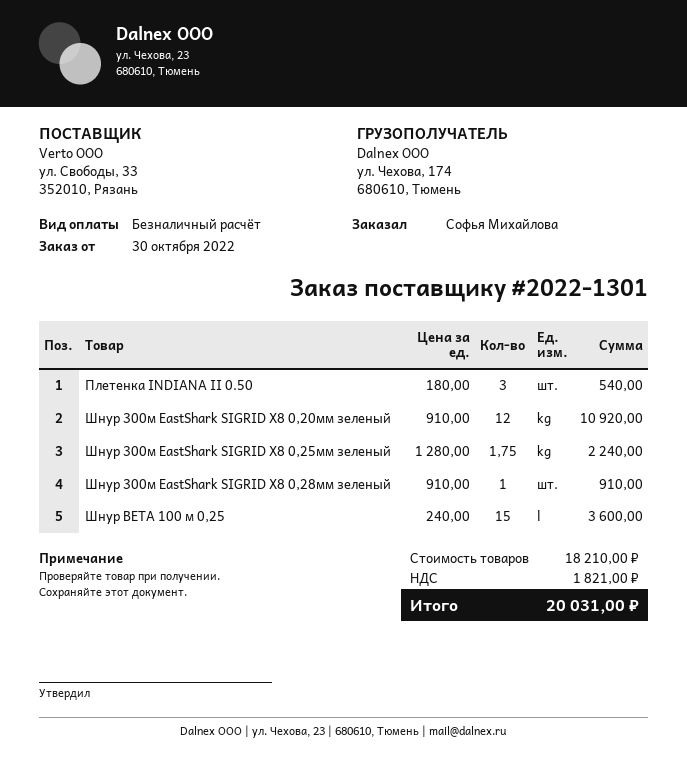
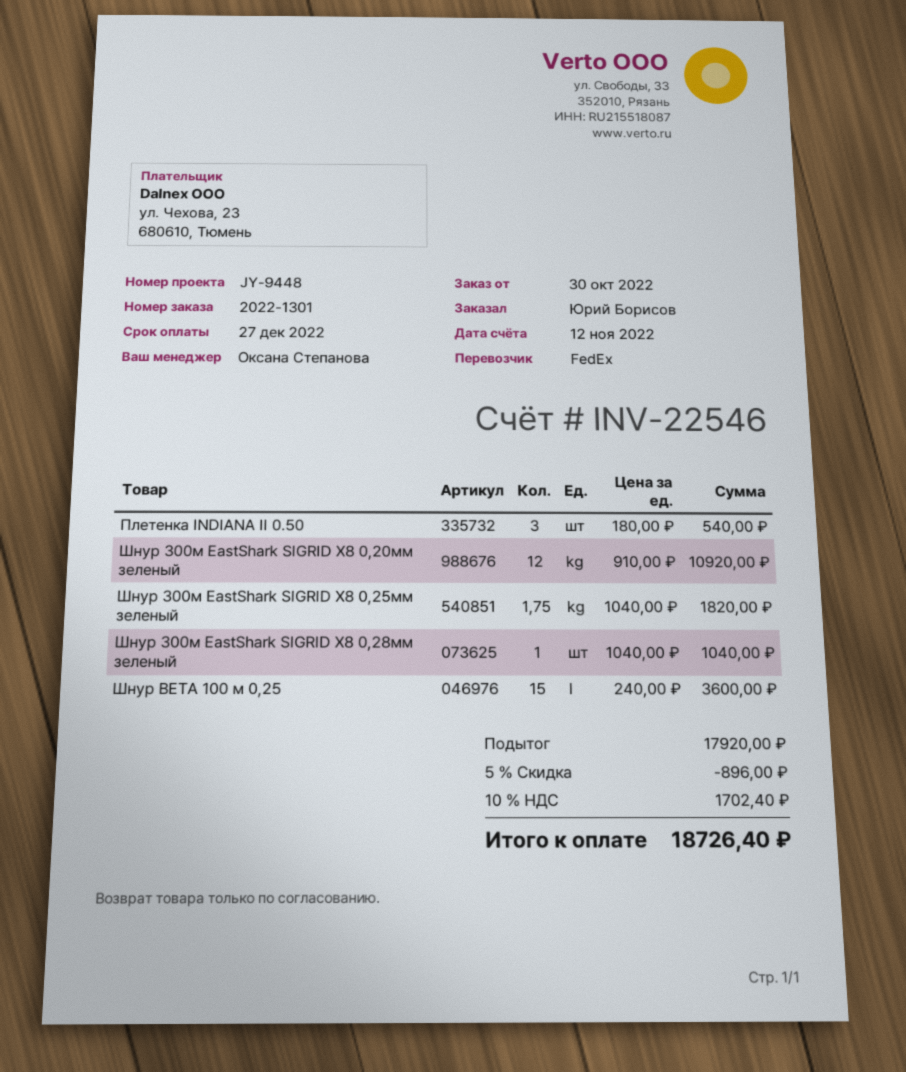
ordered by: Софья Михайлова -> Юрий Борисов
Шнур 300м EastShark SIGRID X8 0,25мм зеленый: 1.75 x 1280.00 = 2240.00 -> 1.75 x 1040.00 = 1820.00
Шнур 300м EastShark SIGRID X8 0,28мм зеленый: 1 x 910.00 = 910.00 -> 1 x 1040.00 = 1040.00
subtotal: 18210.00 -> 17920.00
discount: none -> 5% = 896.00
tax: 1821.00 -> 1702.40
total: 20031.00 -> 18726.40

